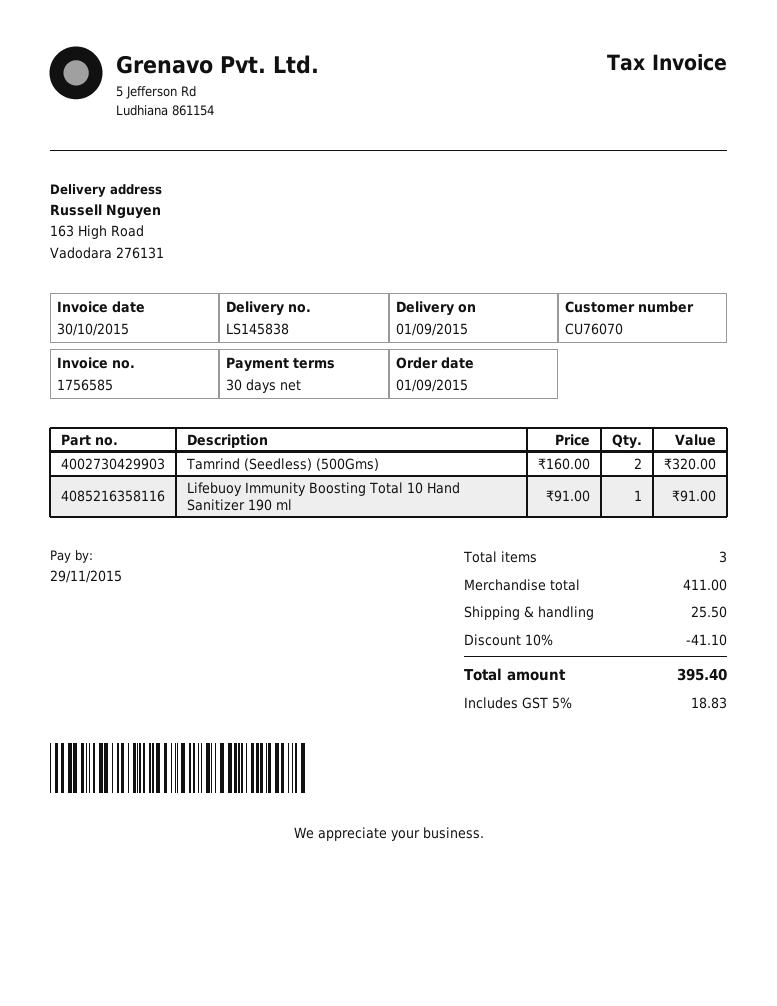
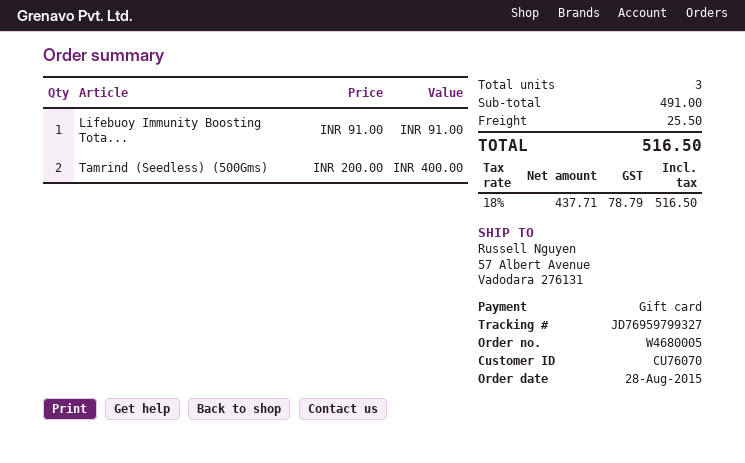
order date: 2015-09-01 -> 2015-08-28
ship to: 163 High Road, Vadodara 276131 -> 57 Albert Avenue, Vadodara 276131
Tamrind (Seedless) (500Gms): 2 x 160.00 = 320.00 -> 2 x 200.00 = 400.00
subtotal: 411.00 -> 491.00
discount: 10% = 41.10 -> none
tax: 5% = 18.83 -> 18% = 78.79
total: 395.40 -> 516.50

